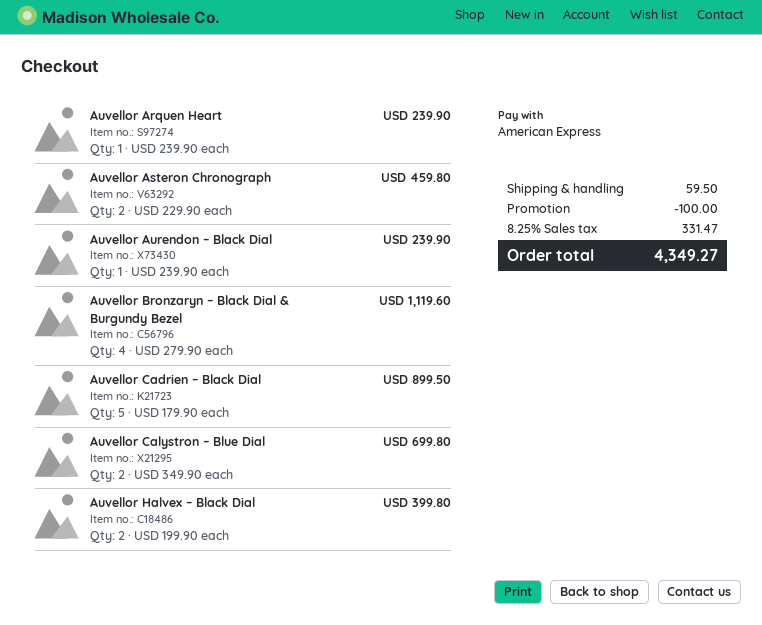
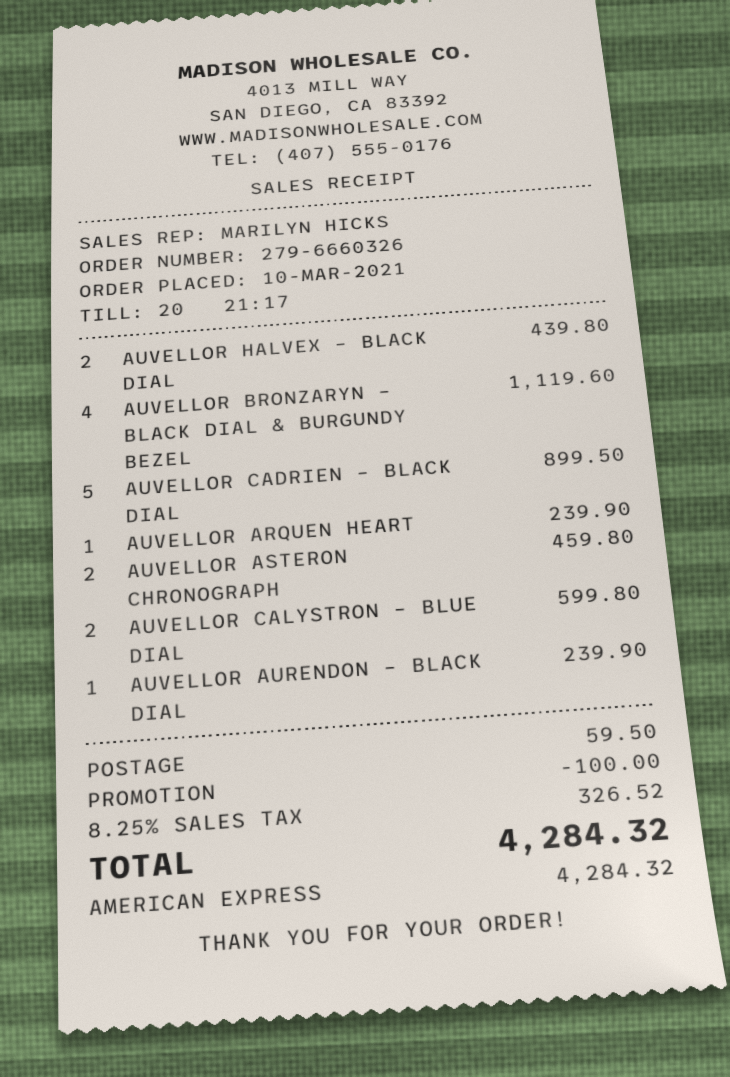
Auvellor Calystron – Blue Dial: 2 for 699.80 -> 2 for 599.80
Auvellor Halvex – Black Dial: 2 for 399.80 -> 2 for 439.80
tax: 8.25% = 331.47 -> 8.25% = 326.52
total: 4349.27 -> 4284.32

